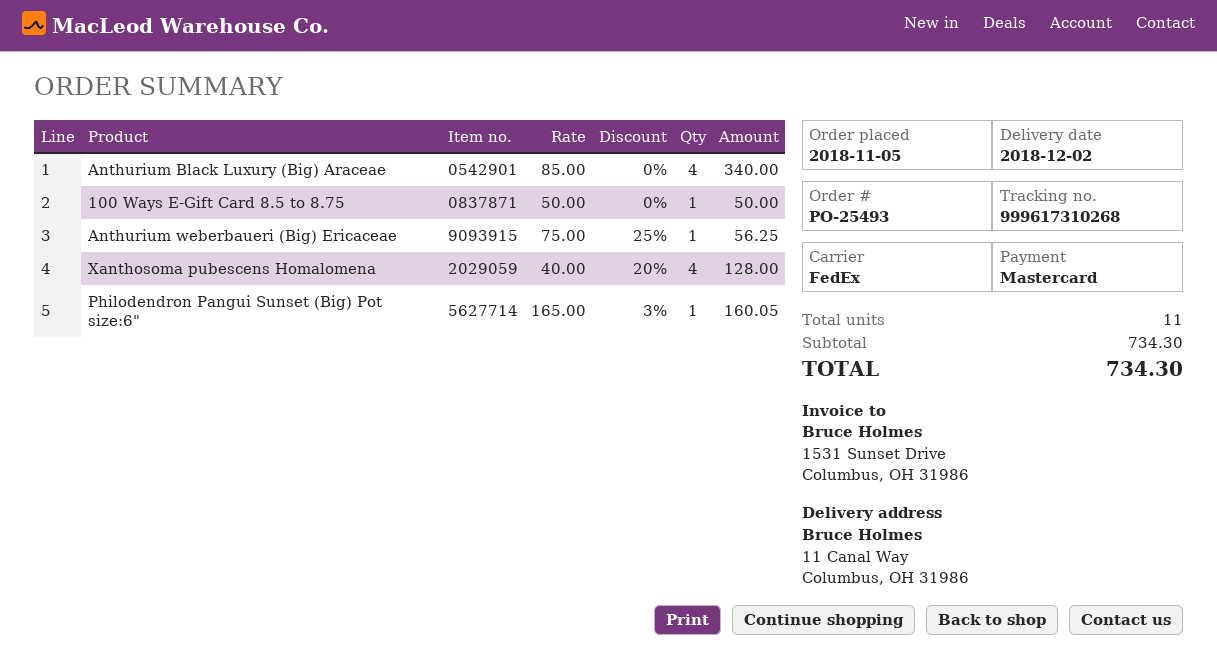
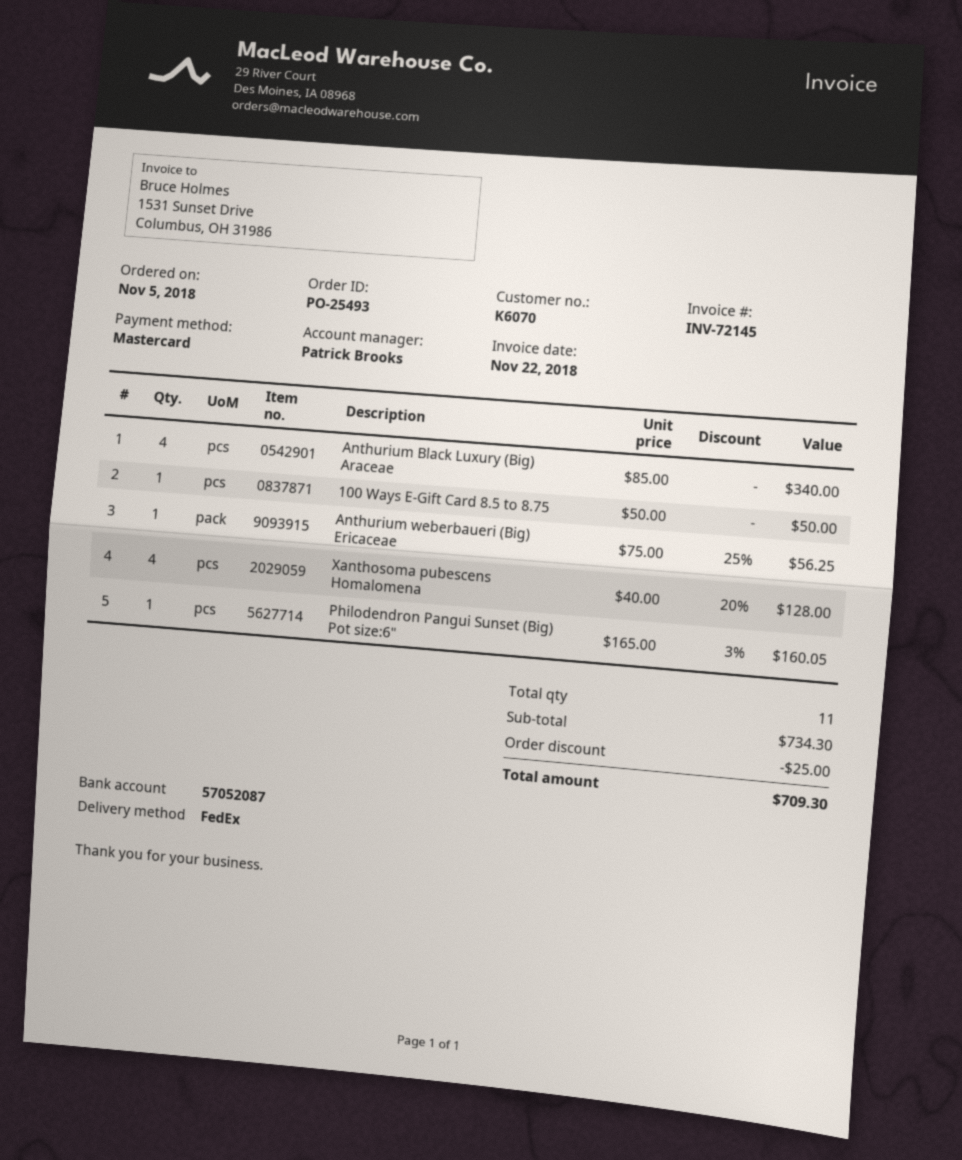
discount: none -> 25.00
total: 734.30 -> 709.30

